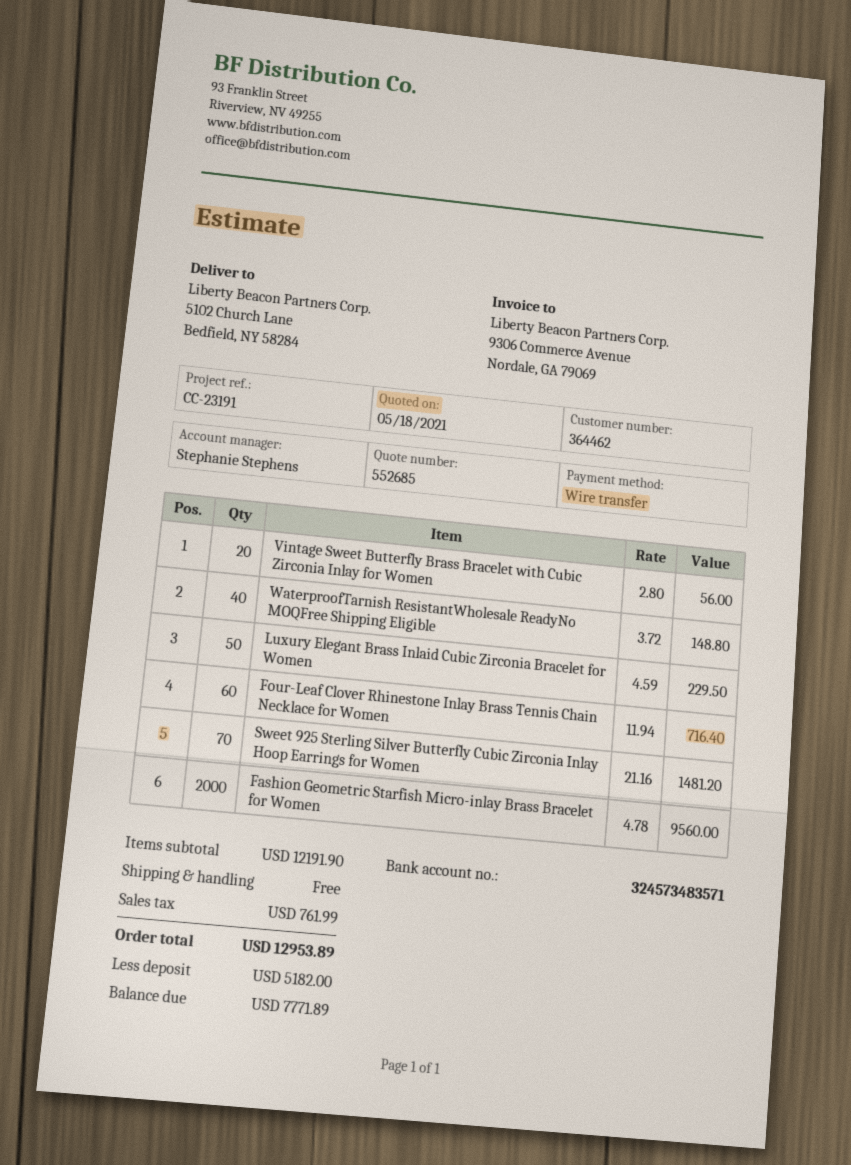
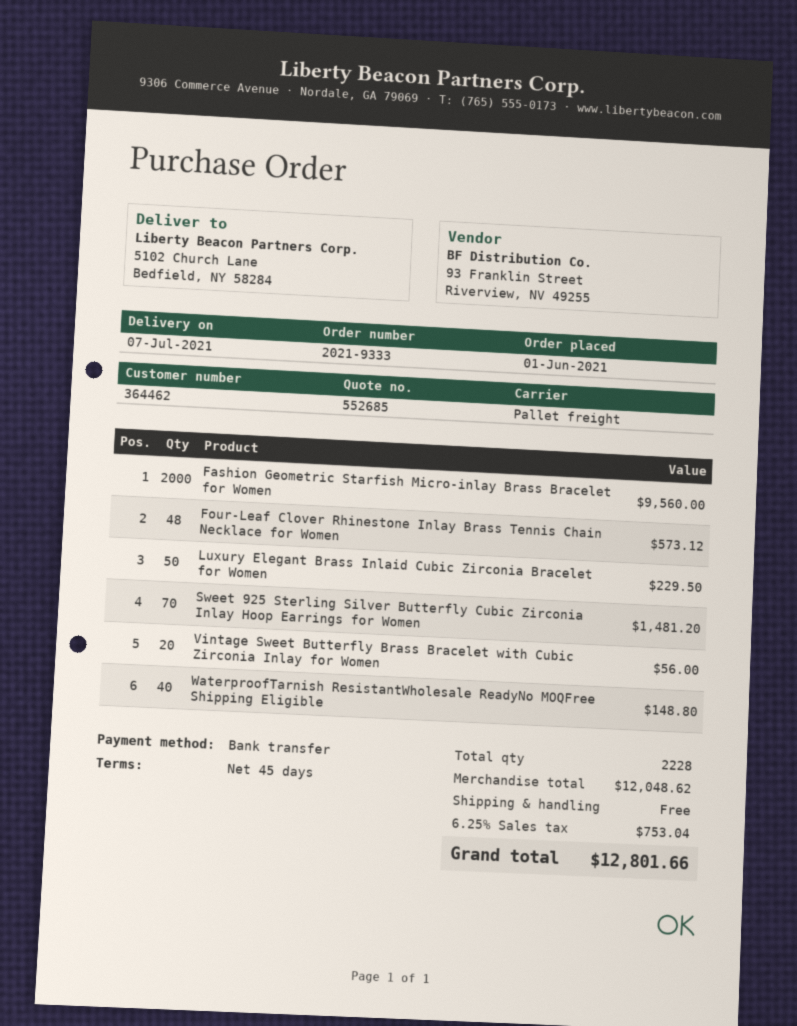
Four-Leaf Clover Rhinestone Inlay Brass Tennis Chain Necklace for Women: 60 for 716.40 -> 48 for 573.12
subtotal: 12191.90 -> 12048.62
tax: 761.99 -> 753.04
total: 12953.89 -> 12801.66

